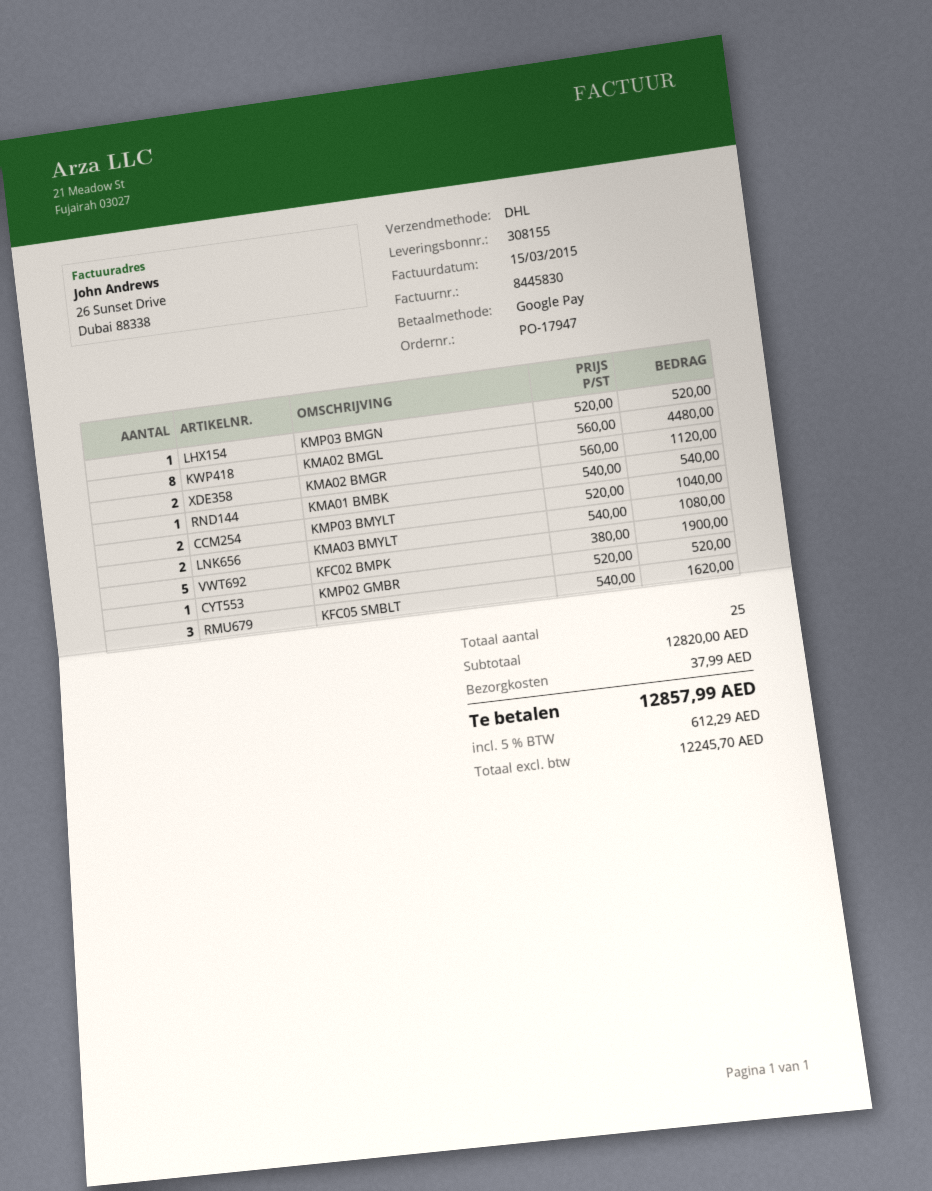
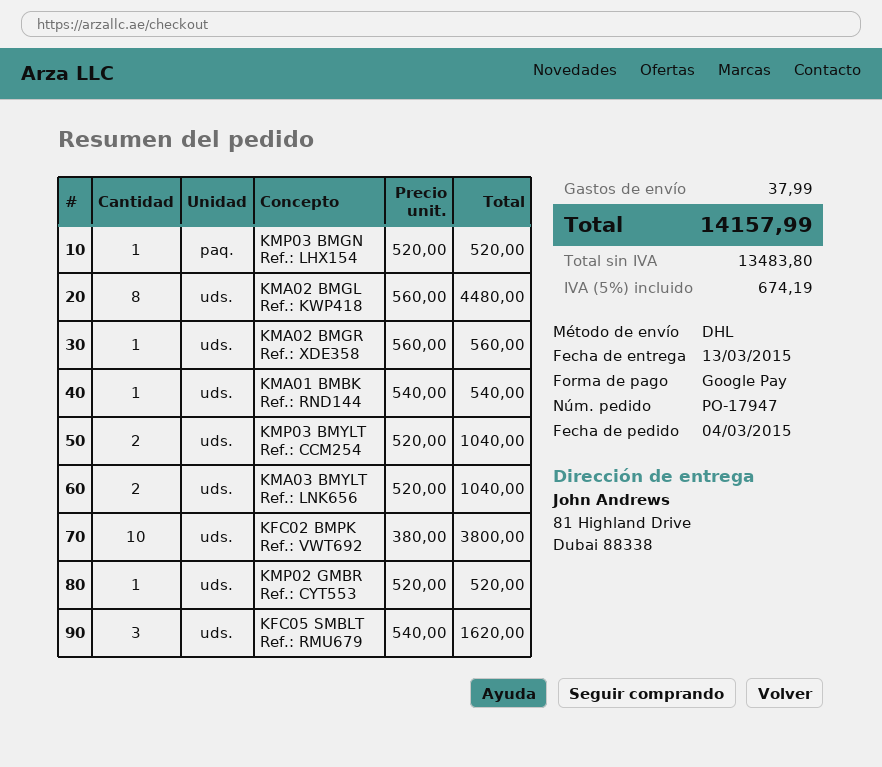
KMA02 BMGR: 2 x 560.00 = 1120.00 -> 1 x 560.00 = 560.00
KMA03 BMYLT: 2 x 540.00 = 1080.00 -> 2 x 520.00 = 1040.00
KFC02 BMPK: 5 x 380.00 = 1900.00 -> 10 x 380.00 = 3800.00
net: 12245.70 -> 13483.80
tax: 5% = 612.29 -> 5% = 674.19
total: 12857.99 -> 14157.99

